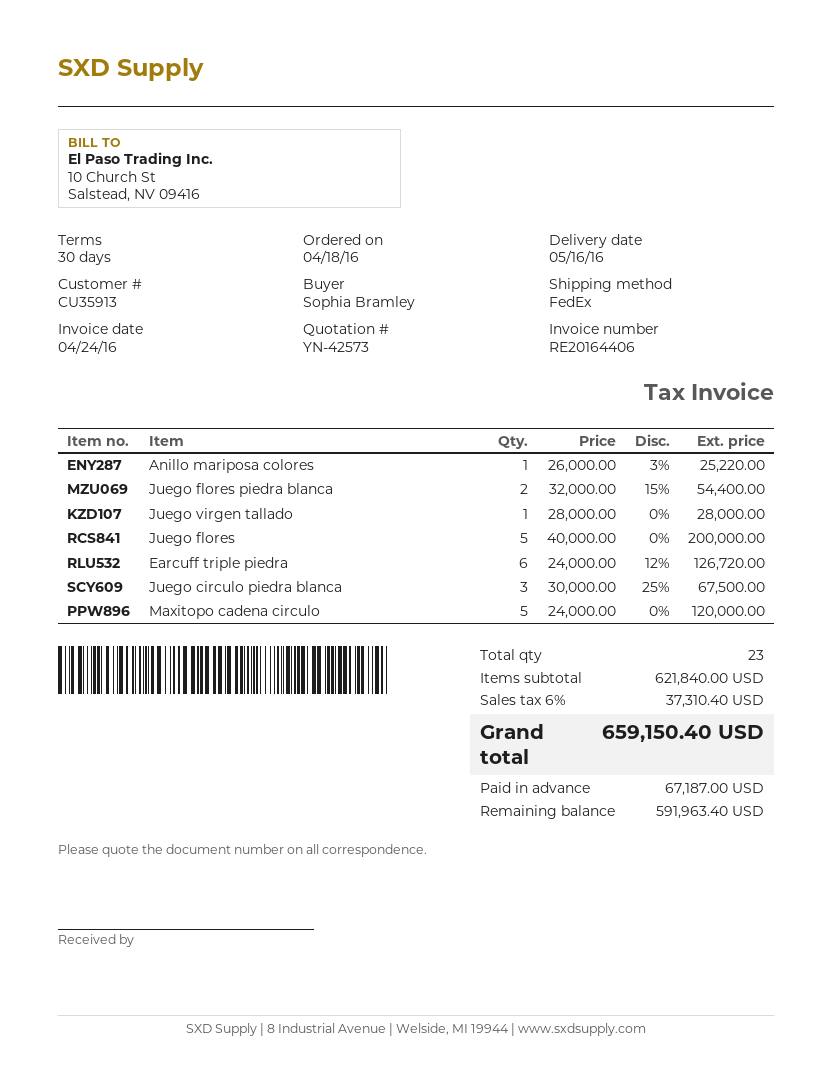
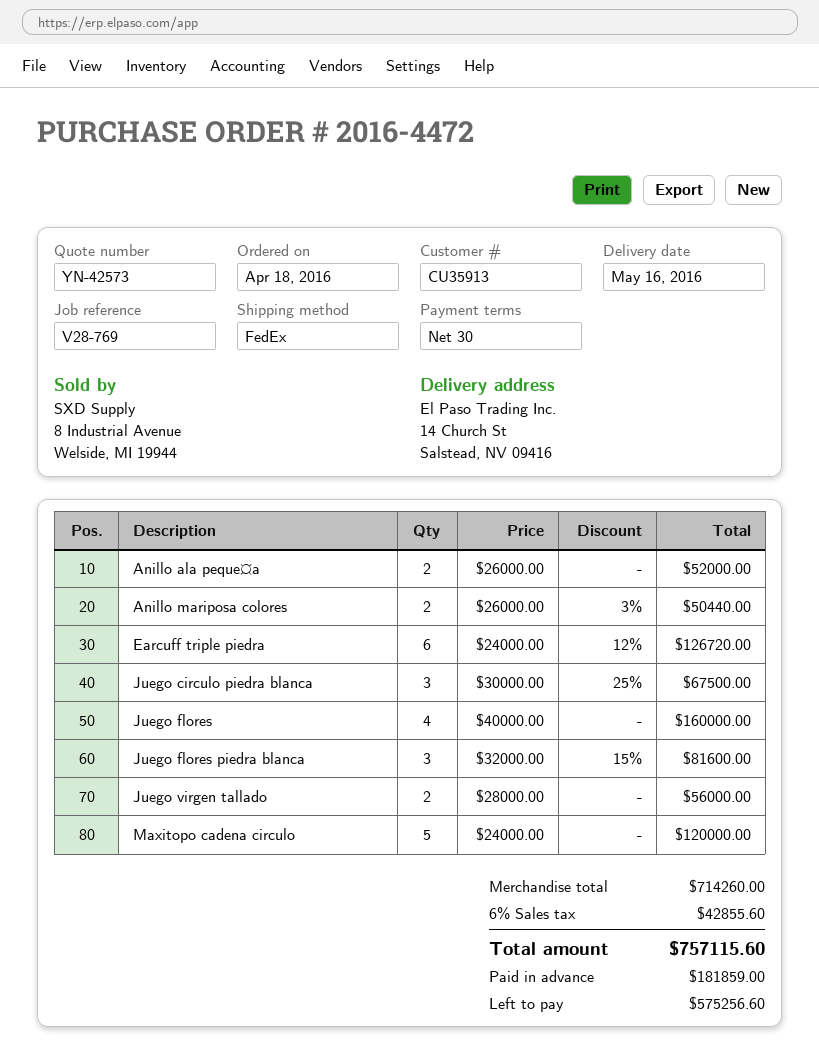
Anillo mariposa colores: 1 x 26000.00 - 3% = 25220.00 -> 2 x 26000.00 - 3% = 50440.00
Juego flores piedra blanca: 2 x 32000.00 - 15% = 54400.00 -> 3 x 32000.00 - 15% = 81600.00
Juego virgen tallado: 1 x 28000.00 = 28000.00 -> 2 x 28000.00 = 56000.00
Juego flores: 5 x 40000.00 = 200000.00 -> 4 x 40000.00 = 160000.00
Anillo ala peque¤a: none -> 2 x 26000.00 = 52000.00
subtotal: 621840.00 -> 714260.00
tax: 6% = 37310.40 -> 6% = 42855.60
total: 659150.40 -> 757115.60
deposit: 67187.00 -> 181859.00
balance: 591963.40 -> 575256.60

